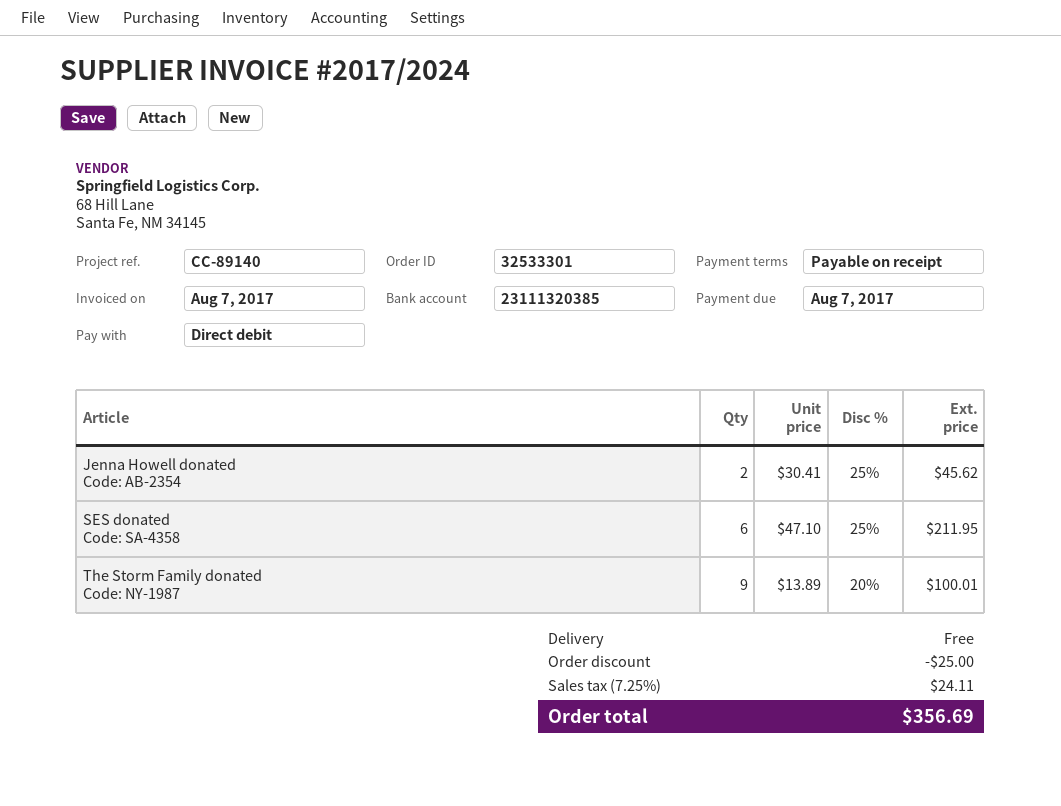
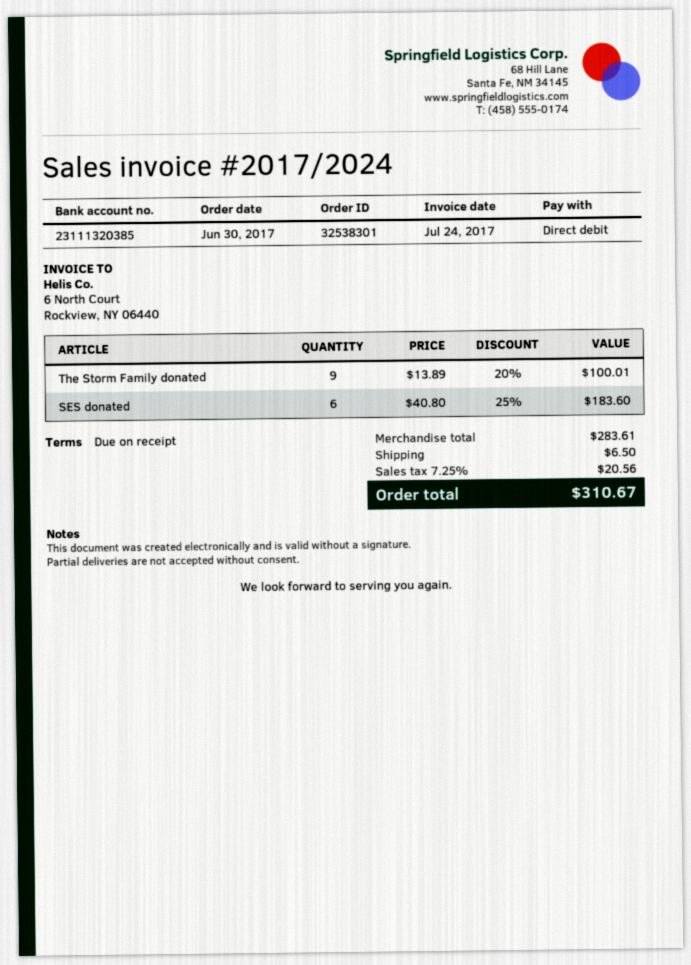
order number: 32533301 -> 32538301
invoice date: 2017-08-07 -> 2017-07-24
Jenna Howell donated: 2 x 30.41 - 25% = 45.62 -> none
SES donated: 6 x 47.10 - 25% = 211.95 -> 6 x 40.80 - 25% = 183.60
discount: 25.00 -> none
shipping: 0.00 -> 6.50
tax: 7.25% = 24.11 -> 7.25% = 20.56
total: 356.69 -> 310.67

